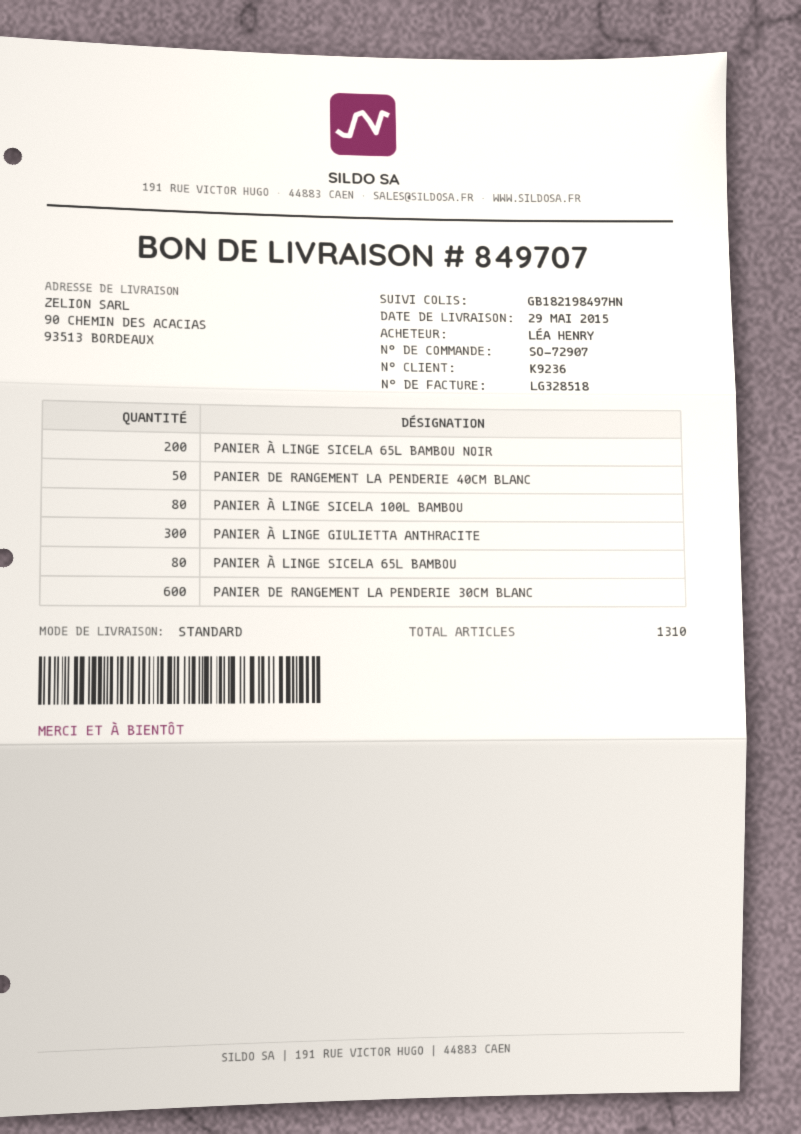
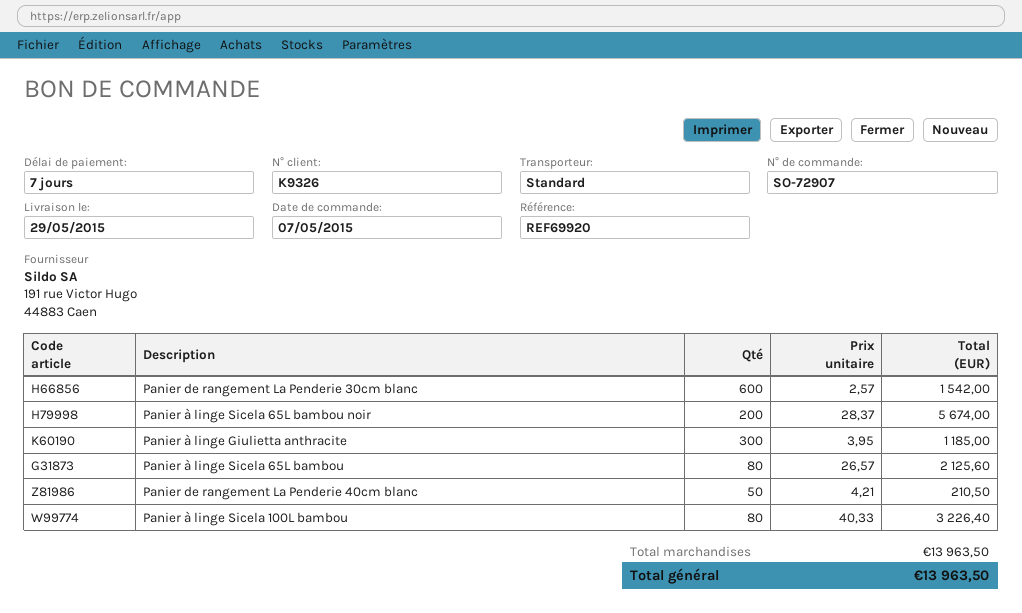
customer number: K9236 -> K9326

